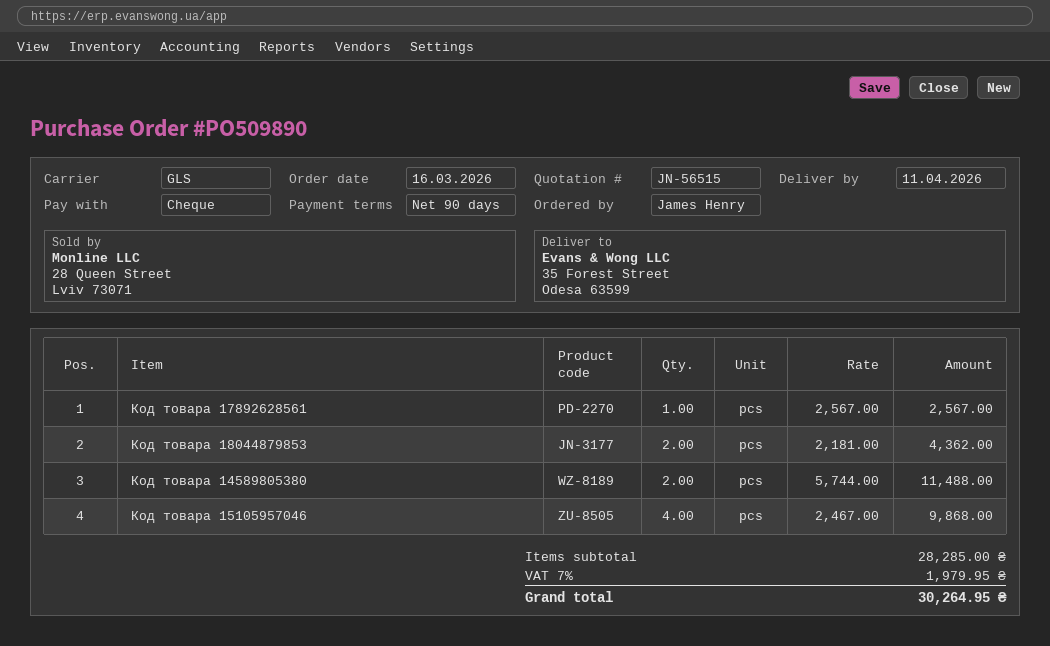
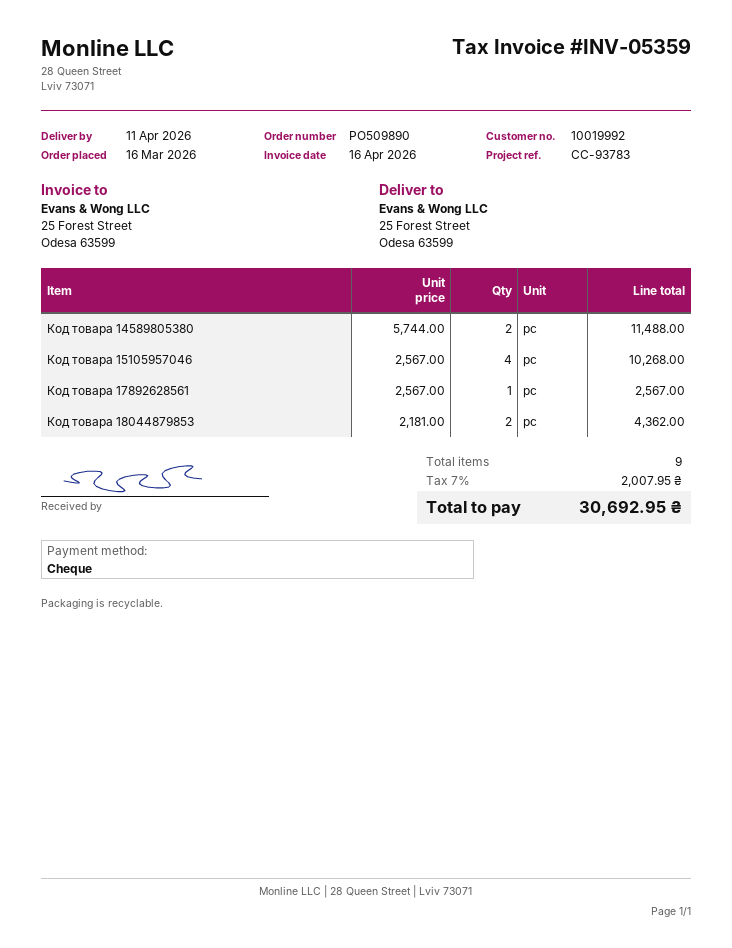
ship to: 35 Forest Street, Odesa 63599 -> 25 Forest Street, Odesa 63599
Код товара 15105957046: 4 x 2467.00 = 9868.00 -> 4 x 2567.00 = 10268.00
tax: 7% = 1979.95 -> 7% = 2007.95
total: 30264.95 -> 30692.95

